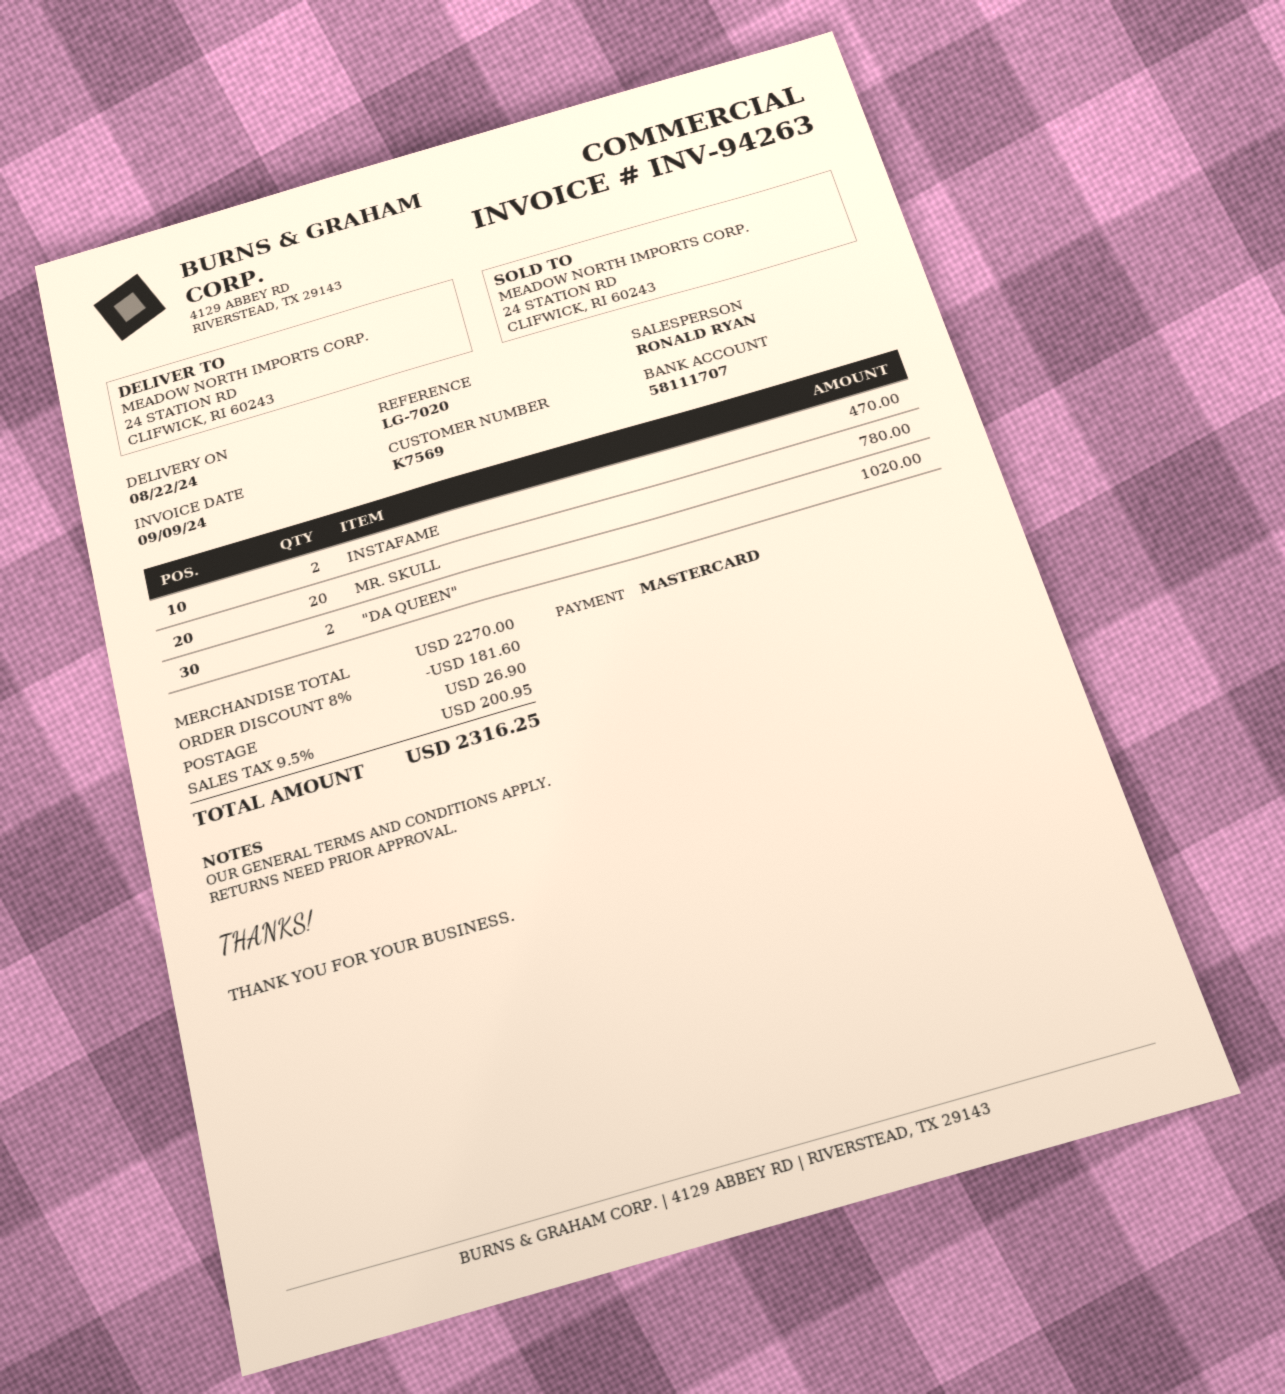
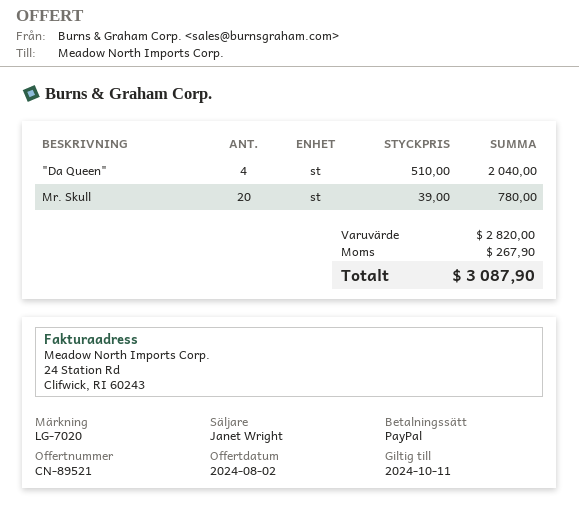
sales rep: RONALD RYAN -> Janet Wright
payment method: Mastercard -> PayPal
INSTAFAME: 2 for 470.00 -> none
"DA QUEEN": 2 for 1020.00 -> 4 for 2040.00
subtotal: 2270.00 -> 2820.00
discount: 8% = 181.60 -> none
shipping: 26.90 -> none
tax: 200.95 -> 267.90
total: 2316.25 -> 3087.90

